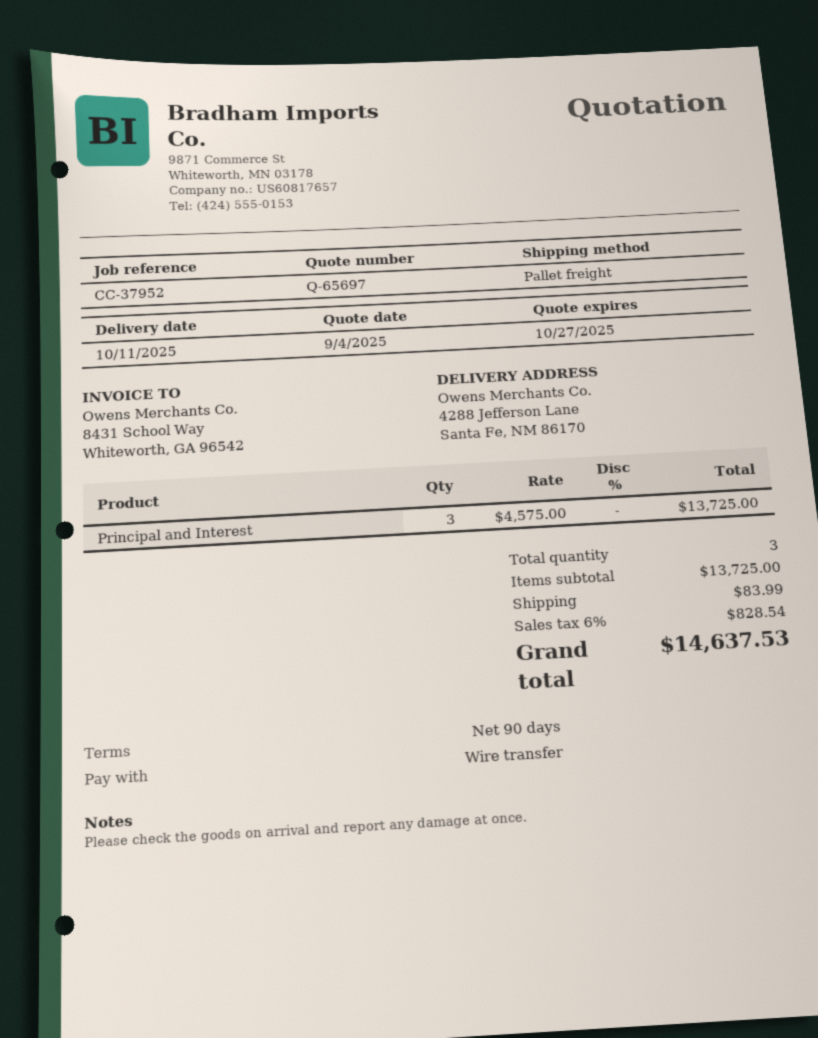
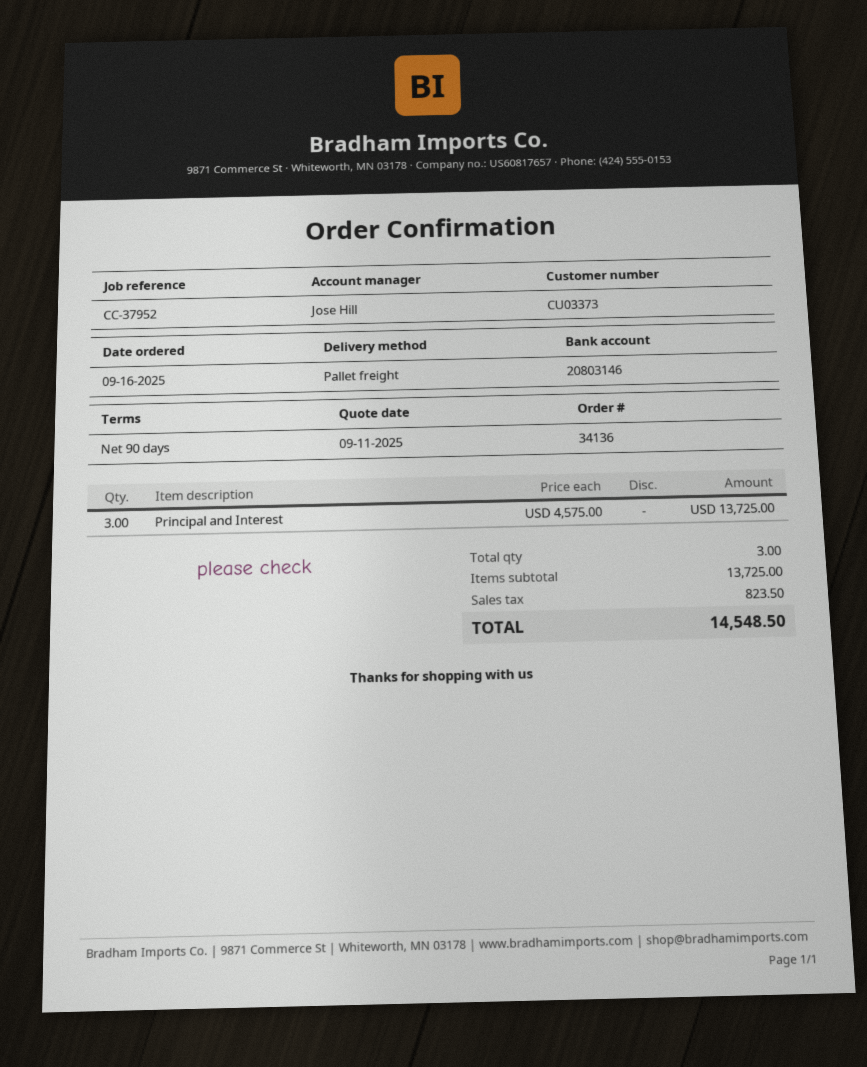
quote date: 2025-09-04 -> 2025-09-11
shipping: 83.99 -> none
tax: 828.54 -> 823.50
total: 14637.53 -> 14548.50

